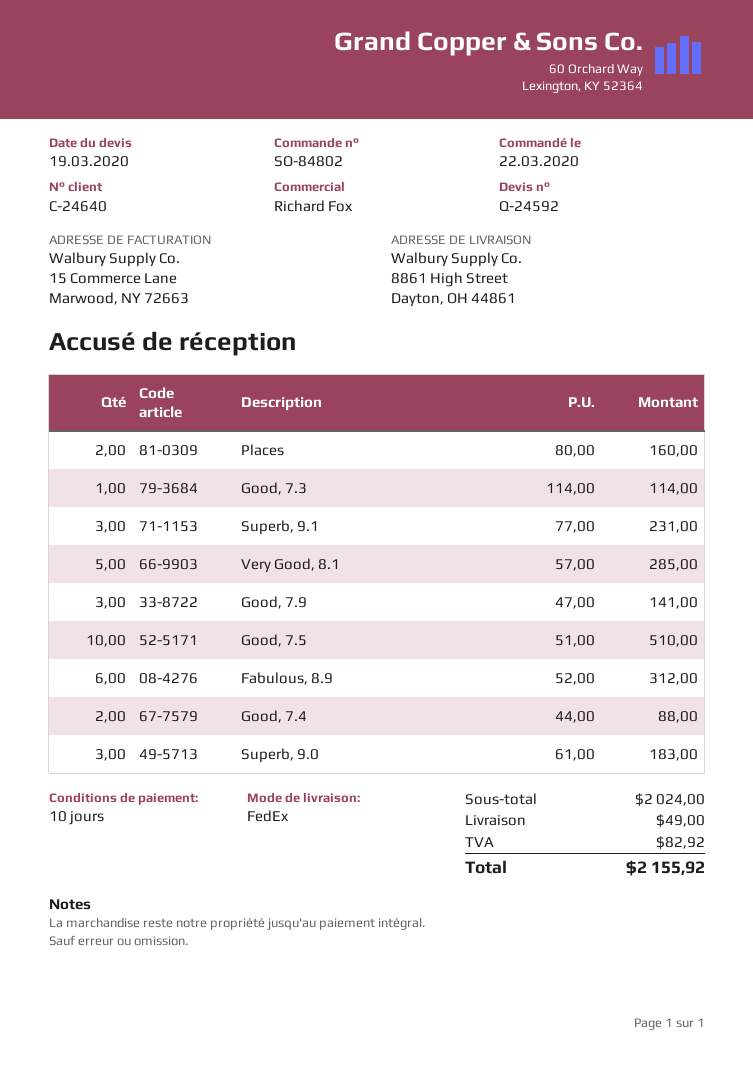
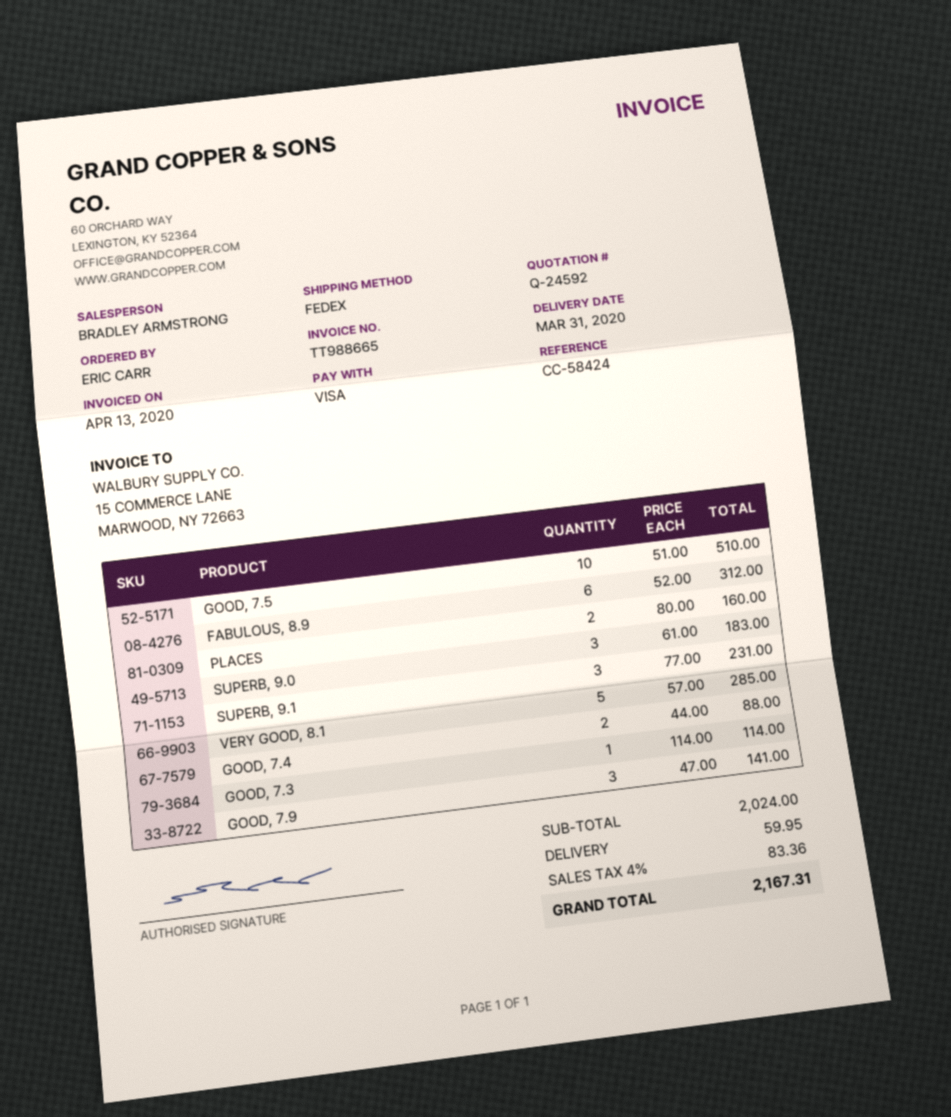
sales rep: Richard Fox -> BRADLEY ARMSTRONG
shipping: 49.00 -> 59.95
tax: 82.92 -> 83.36
total: 2155.92 -> 2167.31

